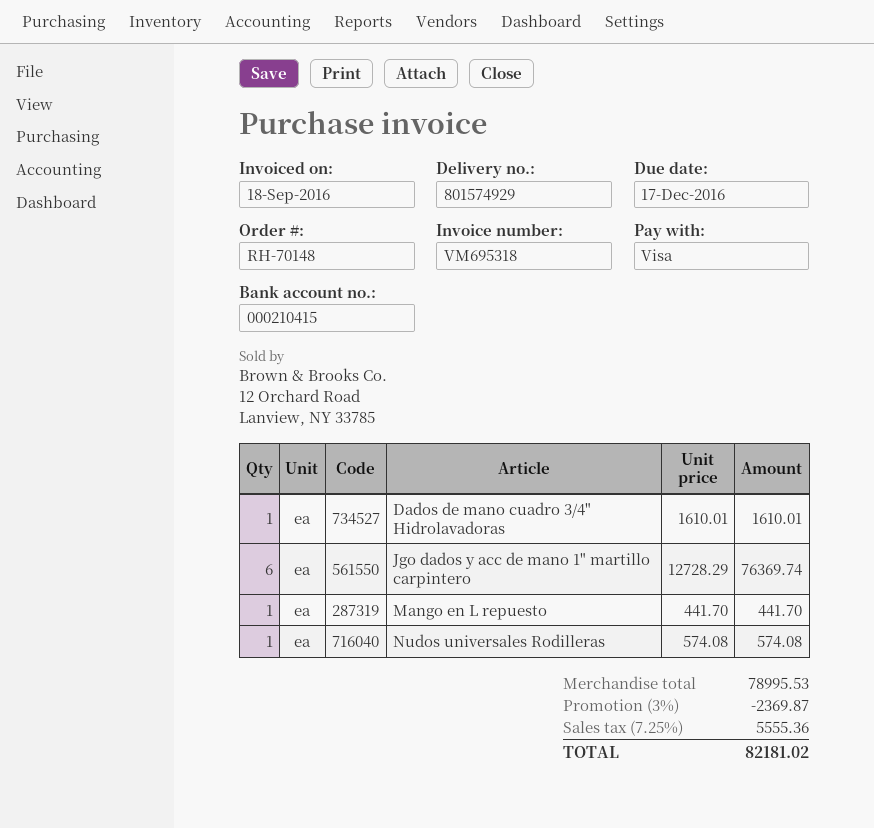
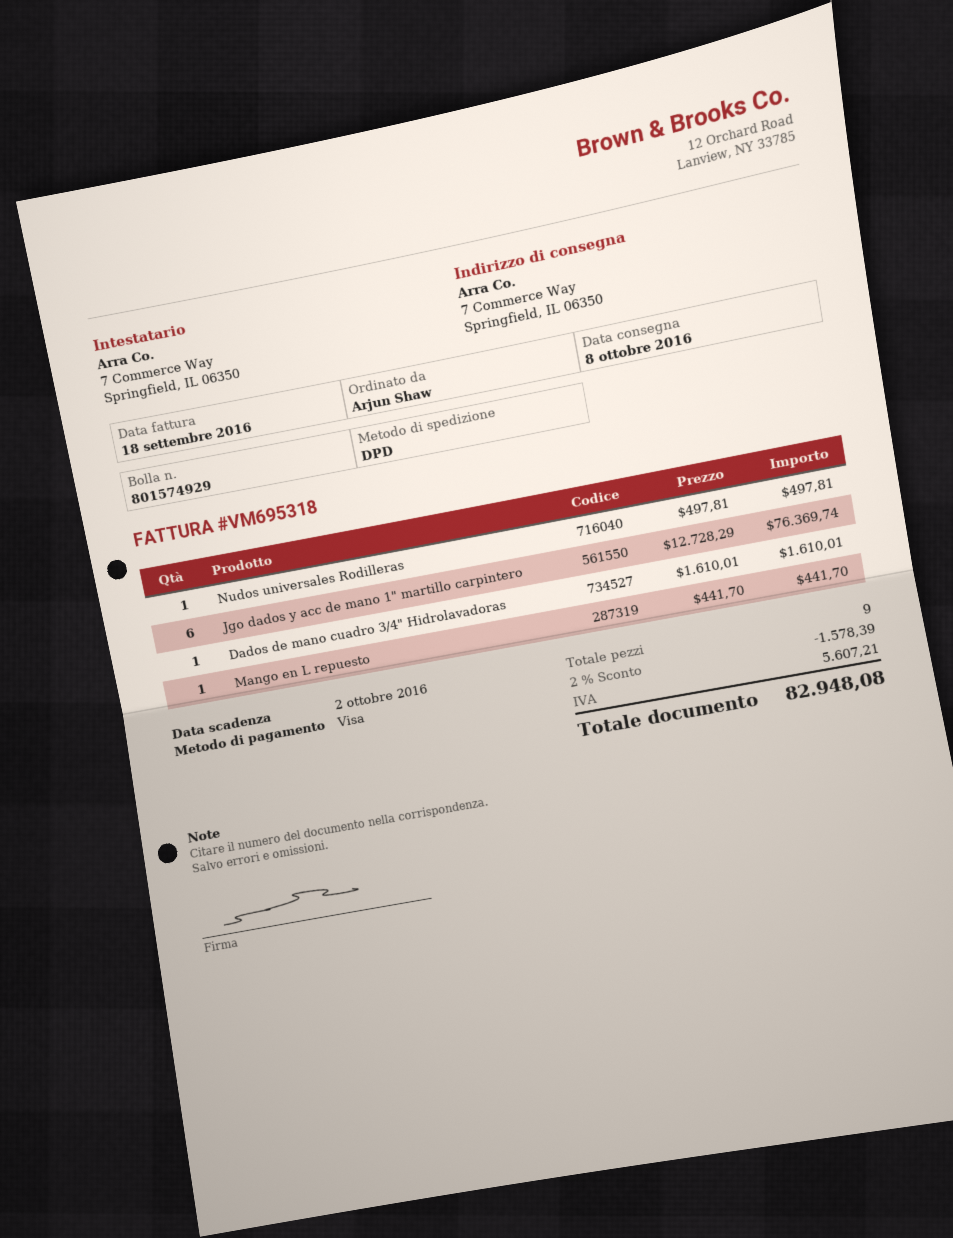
due date: 2016-12-17 -> 2016-10-02
Nudos universales Rodilleras: 1 x 574.08 = 574.08 -> 1 x 497.81 = 497.81
discount: 3% = 2369.87 -> 2% = 1578.39
tax: 5555.36 -> 5607.21
total: 82181.02 -> 82948.08

